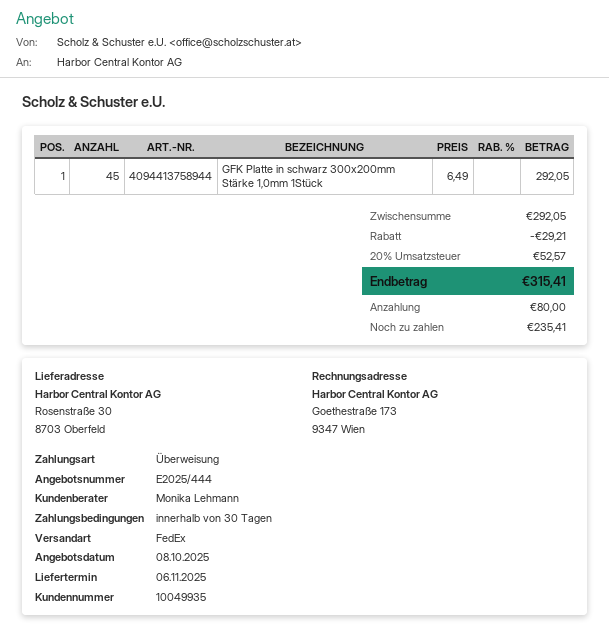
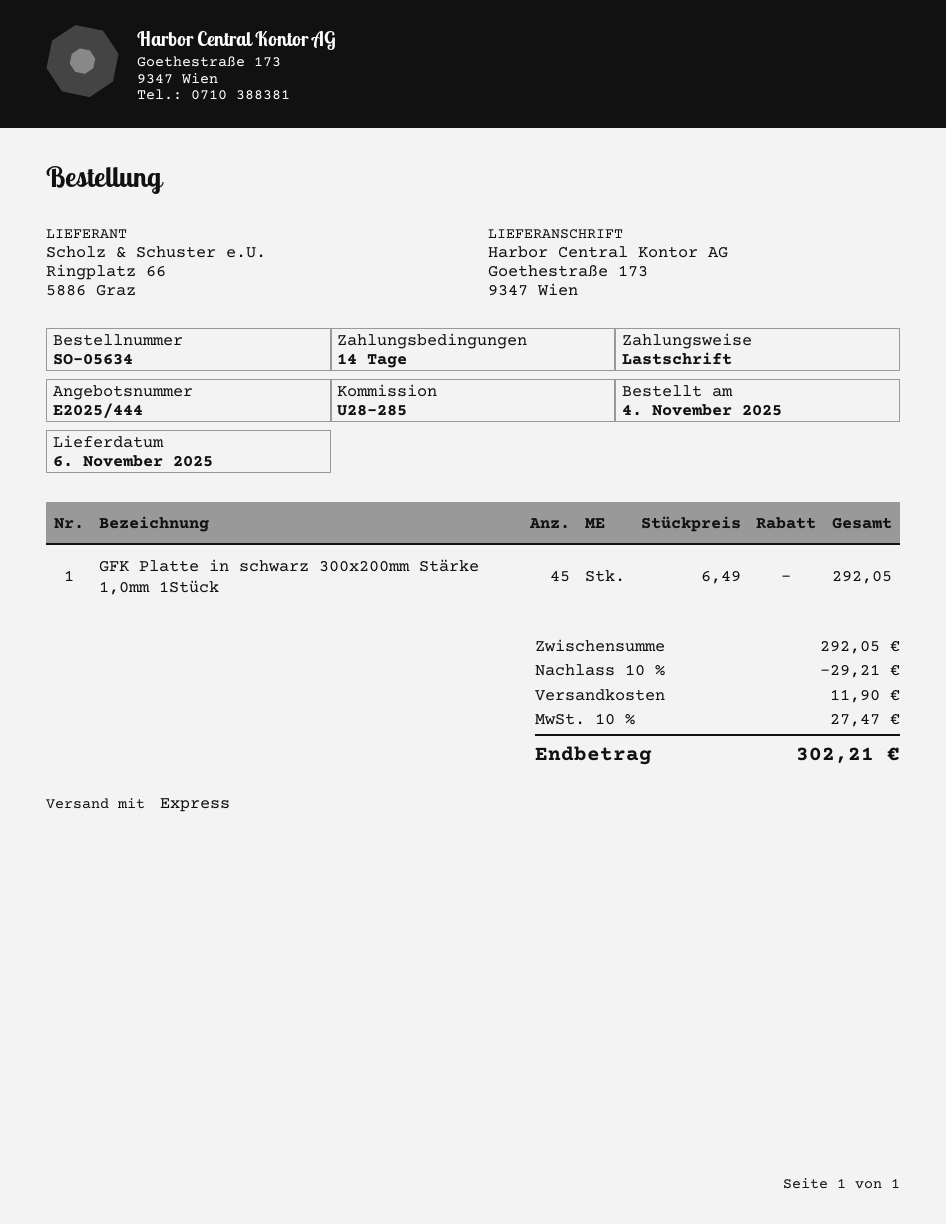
payment terms: 30 days -> 14 days
payment method: bank transfer -> direct debit
shipping method: FedEx -> express
ship to: Rosenstraße 30, 8703 Oberfeld -> Goethestraße 173, 9347 Wien
shipping: none -> 11.90
tax: 20% = 52.57 -> 10% = 27.47
total: 315.41 -> 302.21

